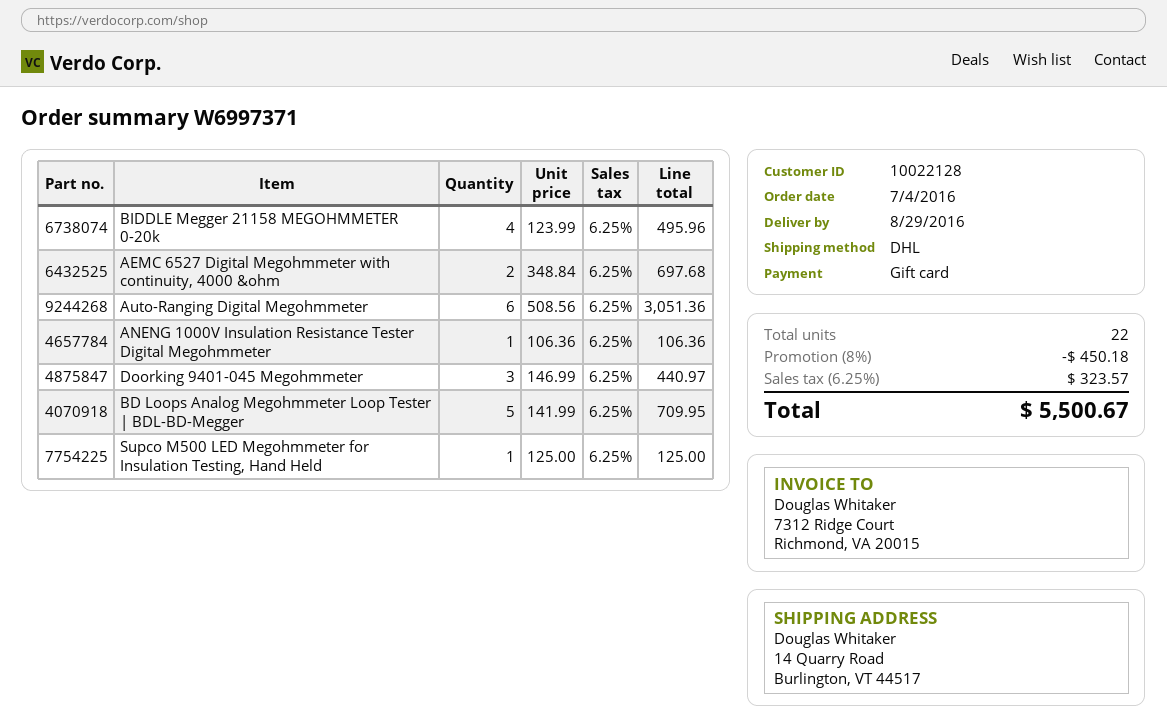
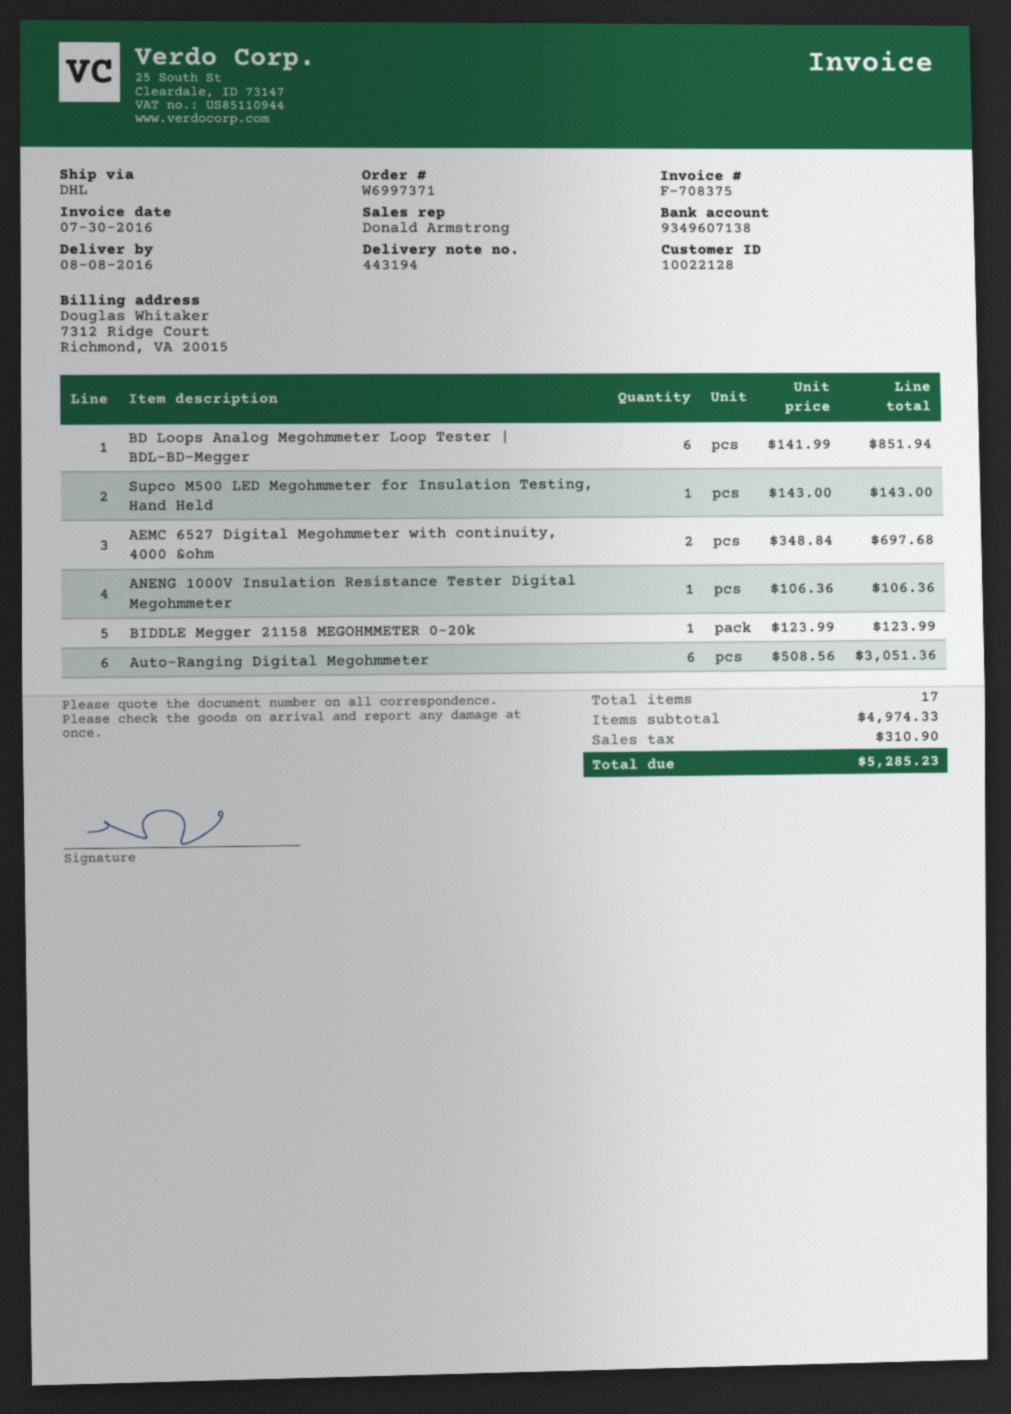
delivery date: 2016-08-29 -> 2016-08-08
BIDDLE Megger 21158 MEGOHMMETER 0-20k: 4 x 123.99 = 495.96 -> 1 x 123.99 = 123.99
Doorking 9401-045 Megohmmeter: 3 x 146.99 = 440.97 -> none
BD Loops Analog Megohmmeter Loop Tester | BDL-BD-Megger: 5 x 141.99 = 709.95 -> 6 x 141.99 = 851.94
Supco M500 LED Megohmmeter for Insulation Testing, Hand Held: 1 x 125.00 = 125.00 -> 1 x 143.00 = 143.00
total quantity: 22 -> 17
discount: 8% = 450.18 -> none
tax: 323.57 -> 310.90
total: 5500.67 -> 5285.23

